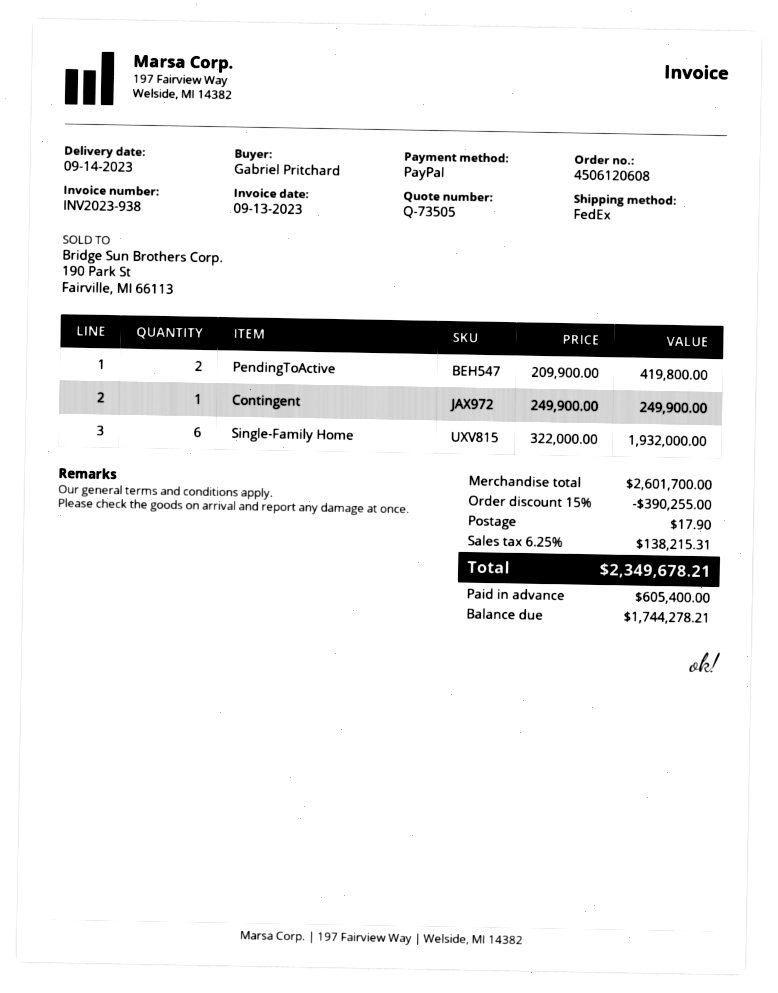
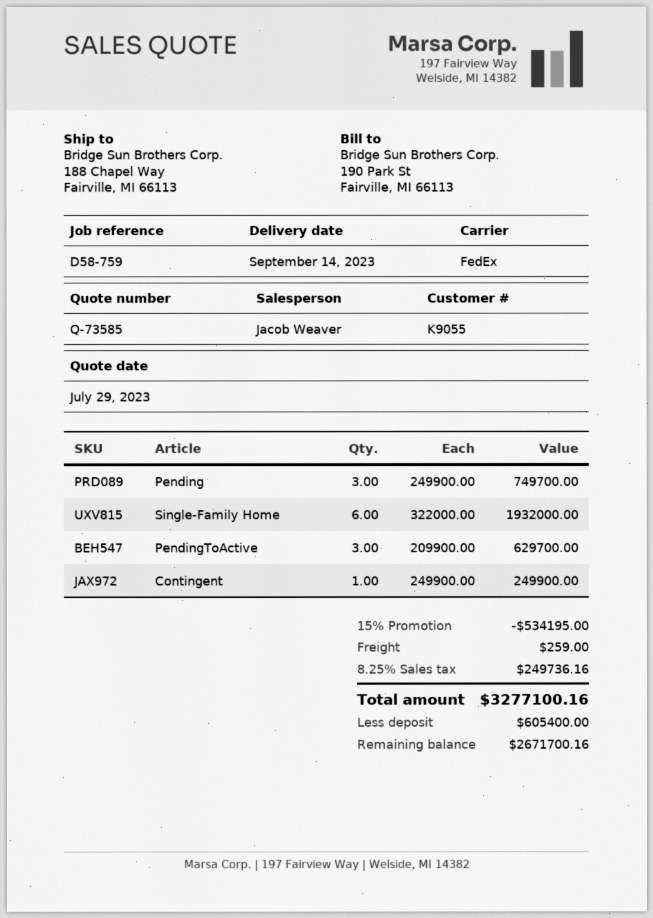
quote number: Q-73505 -> Q-73585
PendingToActive: 2 x 209900.00 = 419800.00 -> 3 x 209900.00 = 629700.00
Pending: none -> 3 x 249900.00 = 749700.00
discount: 15% = 390255.00 -> 15% = 534195.00
shipping: 17.90 -> 259.00
tax: 6.25% = 138215.31 -> 8.25% = 249736.16
total: 2349678.21 -> 3277100.16
balance: 1744278.21 -> 2671700.16

